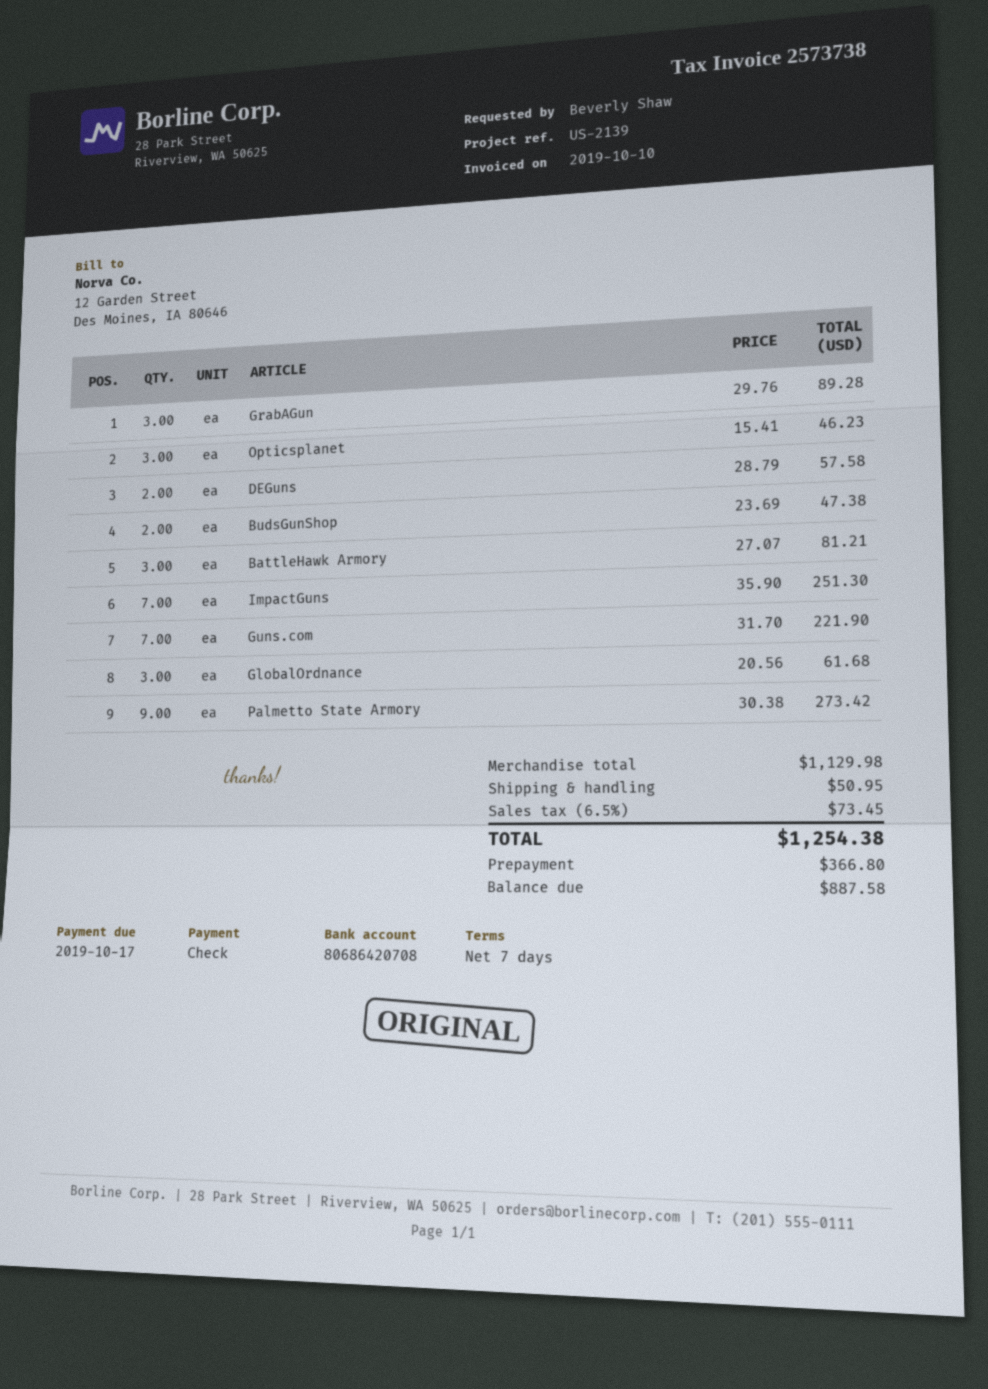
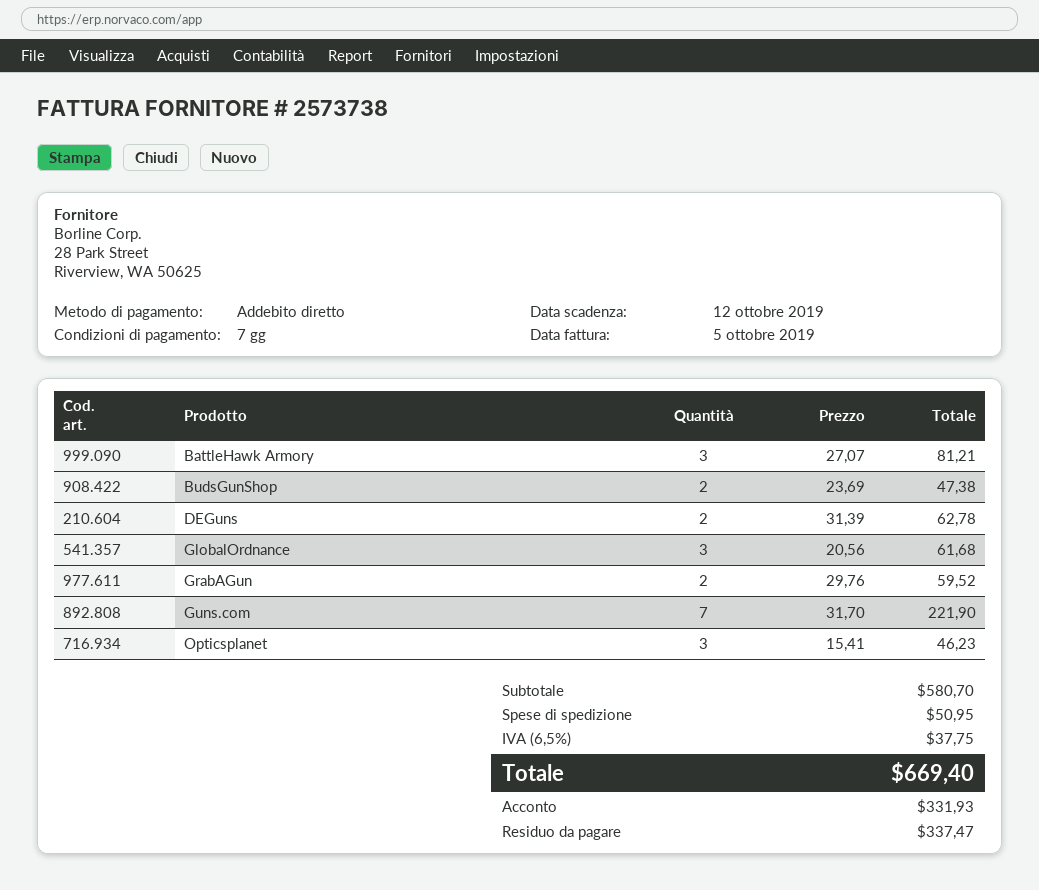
invoice date: 2019-10-10 -> 2019-10-05
due date: 2019-10-17 -> 2019-10-12
payment method: cheque -> direct debit
GrabAGun: 3 x 29.76 = 89.28 -> 2 x 29.76 = 59.52
DEGuns: 2 x 28.79 = 57.58 -> 2 x 31.39 = 62.78
ImpactGuns: 7 x 35.90 = 251.30 -> none
Palmetto State Armory: 9 x 30.38 = 273.42 -> none
subtotal: 1129.98 -> 580.70
tax: 6.5% = 73.45 -> 6.5% = 37.75
total: 1254.38 -> 669.40
deposit: 366.80 -> 331.93
balance: 887.58 -> 337.47

